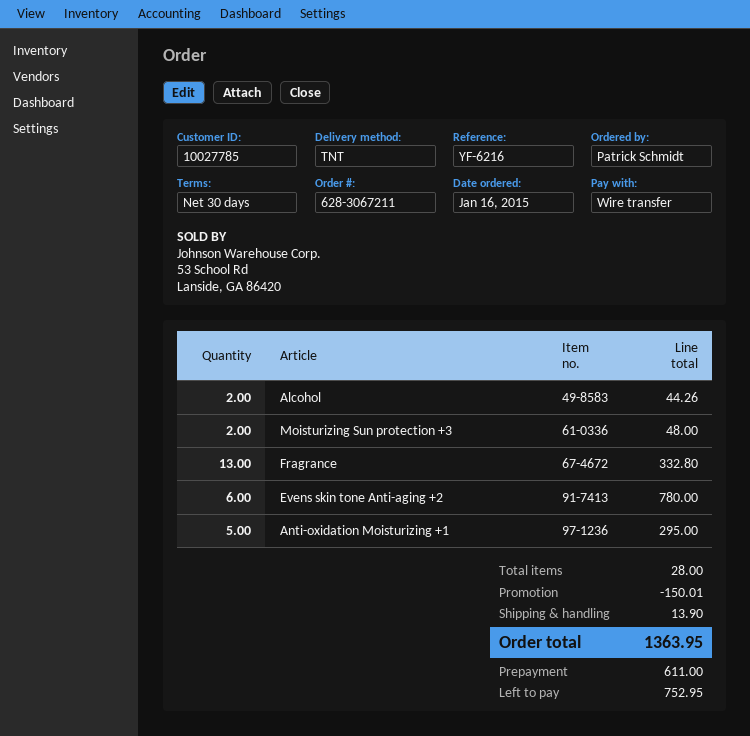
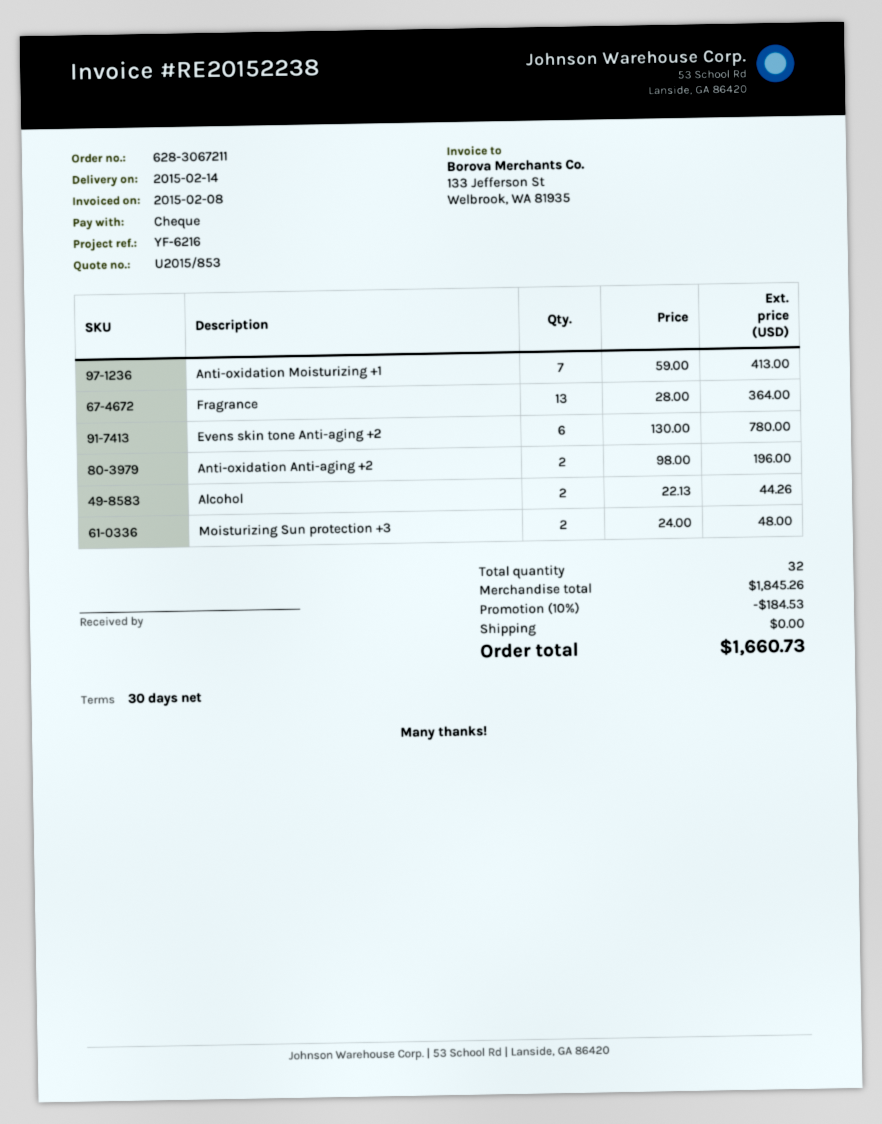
payment method: bank transfer -> cheque
Fragrance: 13 for 332.80 -> 13 for 364.00
Anti-oxidation Moisturizing +1: 5 for 295.00 -> 7 for 413.00
Anti-oxidation Anti-aging +2: none -> 2 for 196.00
total quantity: 28 -> 32
discount: 150.01 -> 184.53
shipping: 13.90 -> 0.00
total: 1363.95 -> 1660.73

